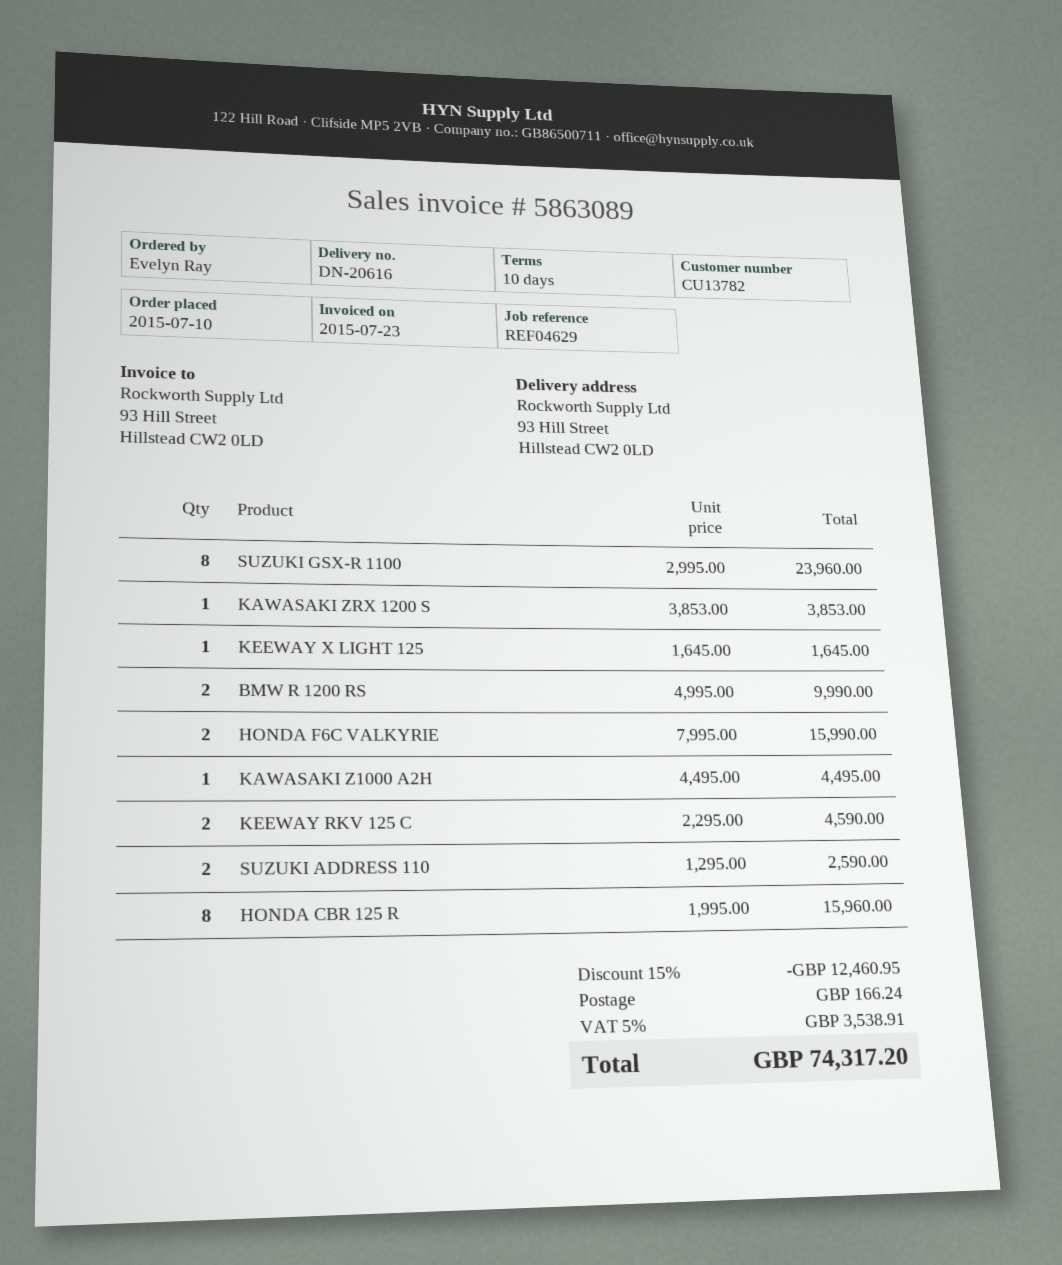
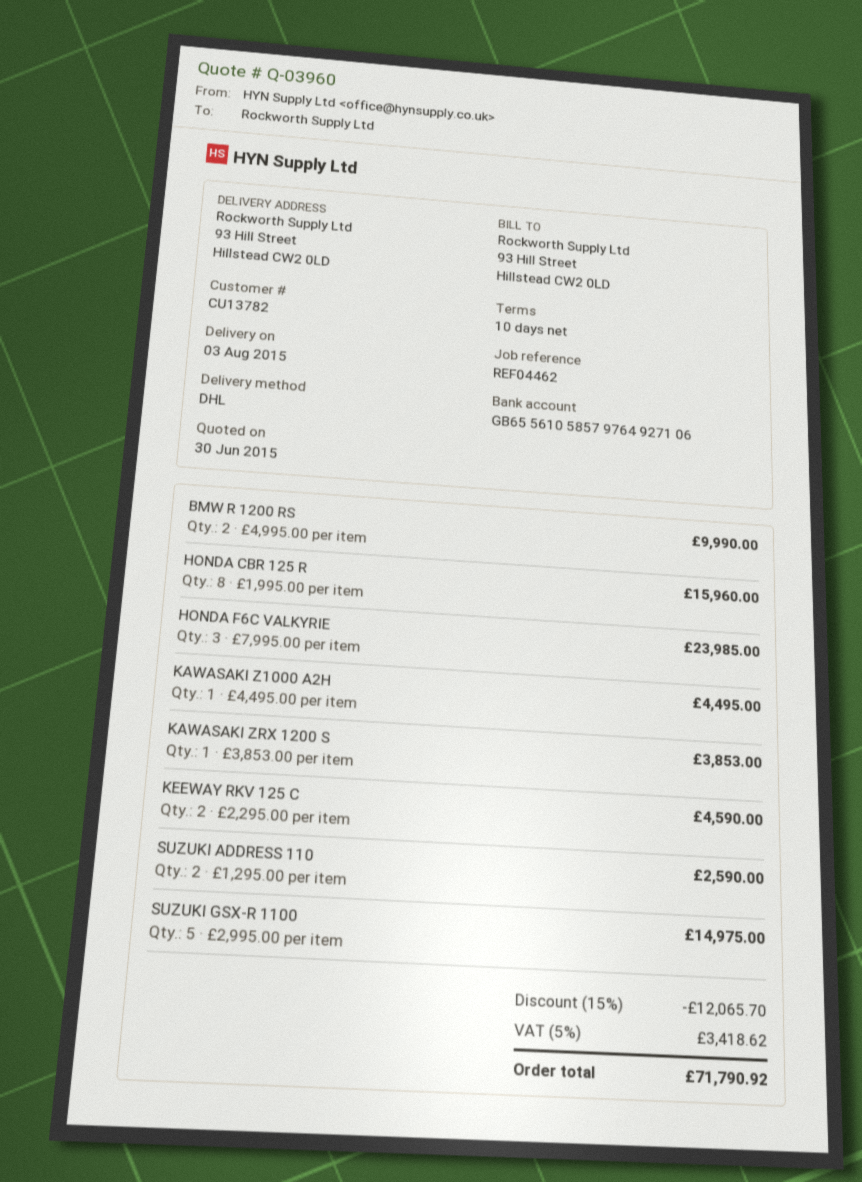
reference: REF04629 -> REF04462
SUZUKI GSX-R 1100: 8 x 2995.00 = 23960.00 -> 5 x 2995.00 = 14975.00
KEEWAY X LIGHT 125: 1 x 1645.00 = 1645.00 -> none
HONDA F6C VALKYRIE: 2 x 7995.00 = 15990.00 -> 3 x 7995.00 = 23985.00
discount: 15% = 12460.95 -> 15% = 12065.70
shipping: 166.24 -> none
tax: 5% = 3538.91 -> 5% = 3418.62
total: 74317.20 -> 71790.92

